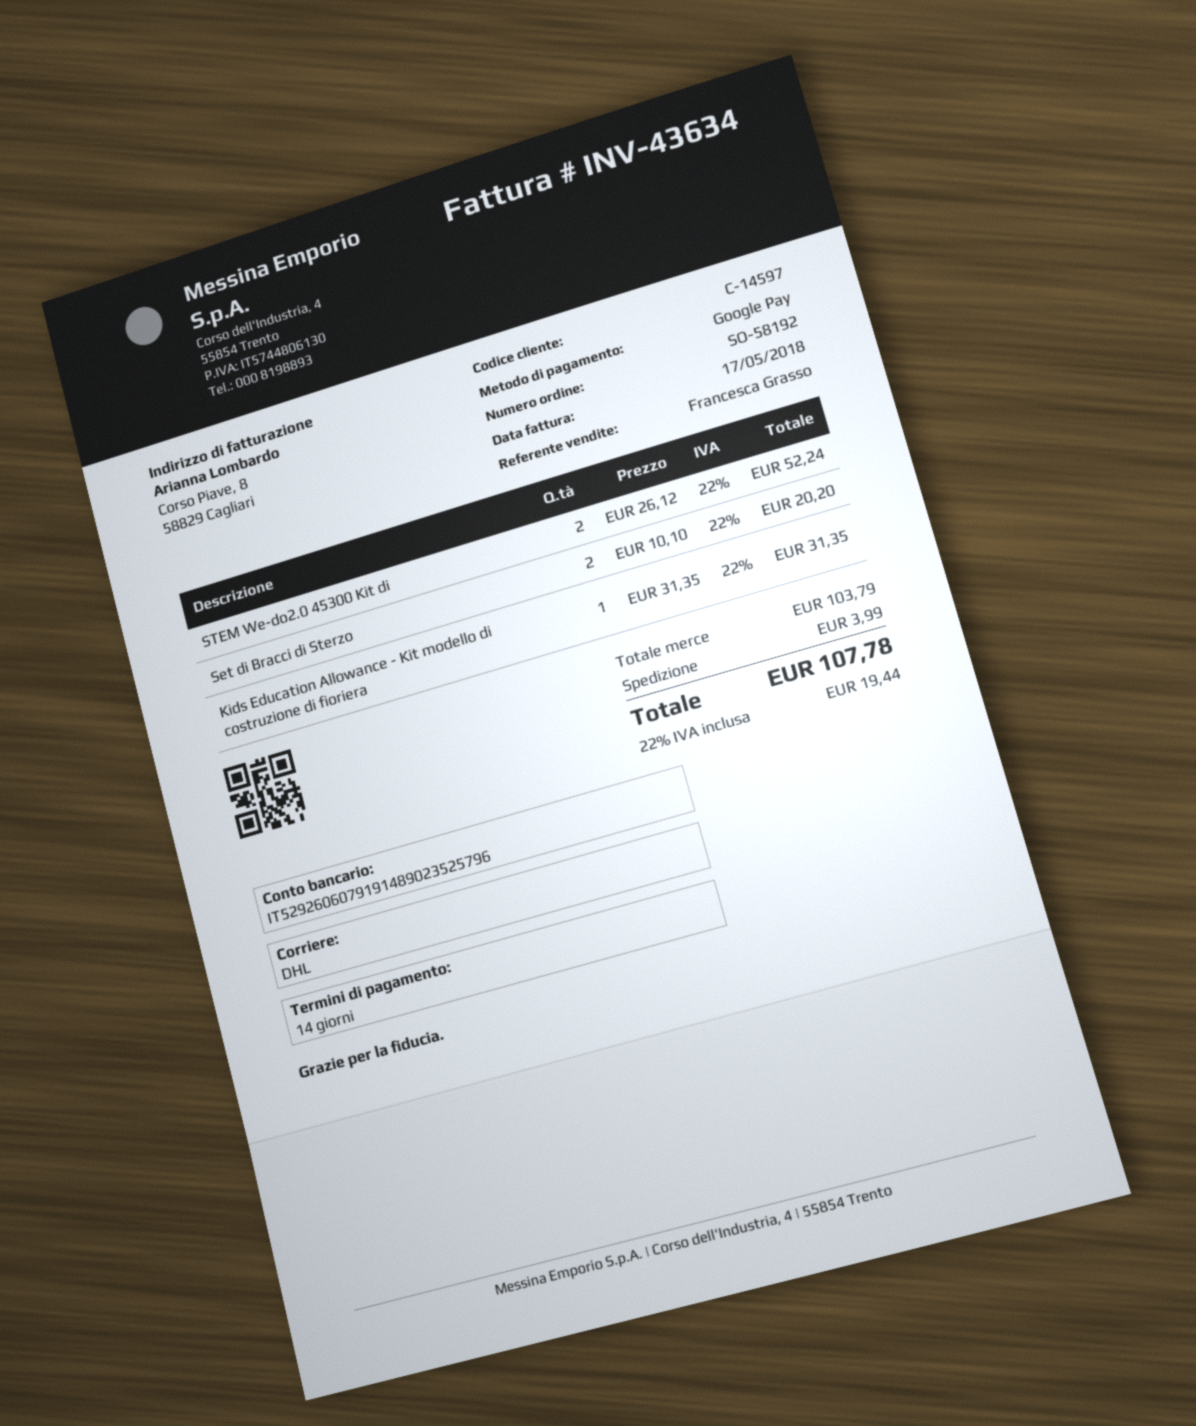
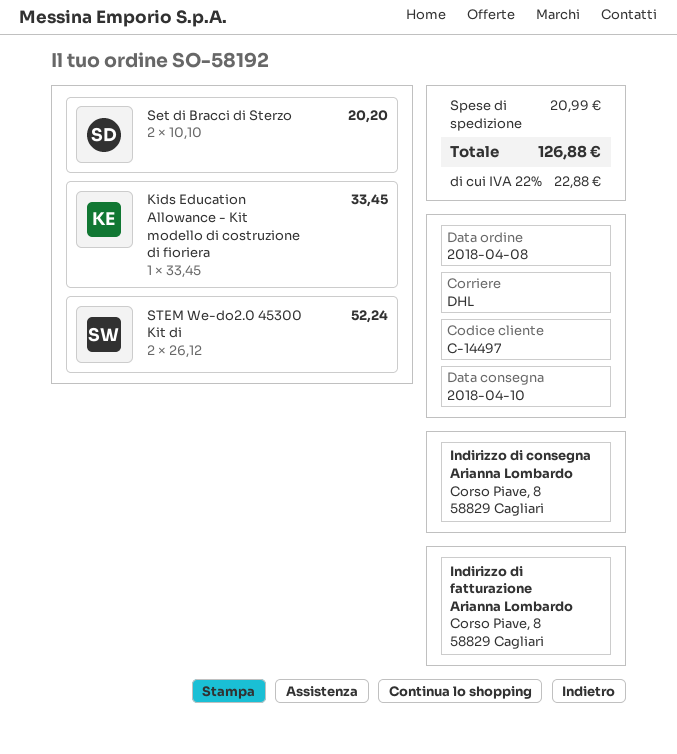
customer number: C-14597 -> C-14497
Kids Education Allowance - Kit modello di costruzione di fioriera: 1 x 31.35 = 31.35 -> 1 x 33.45 = 33.45
shipping: 3.99 -> 20.99
tax: 22% = 19.44 -> 22% = 22.88
total: 107.78 -> 126.88

